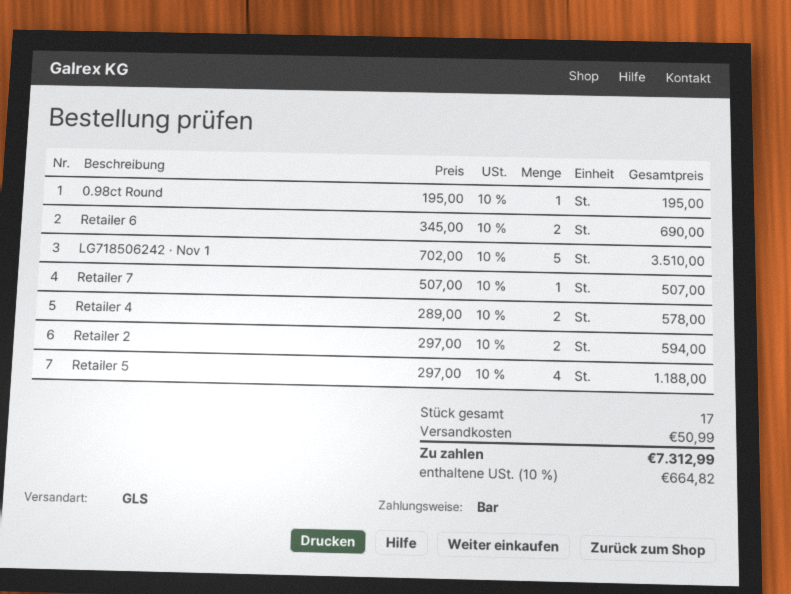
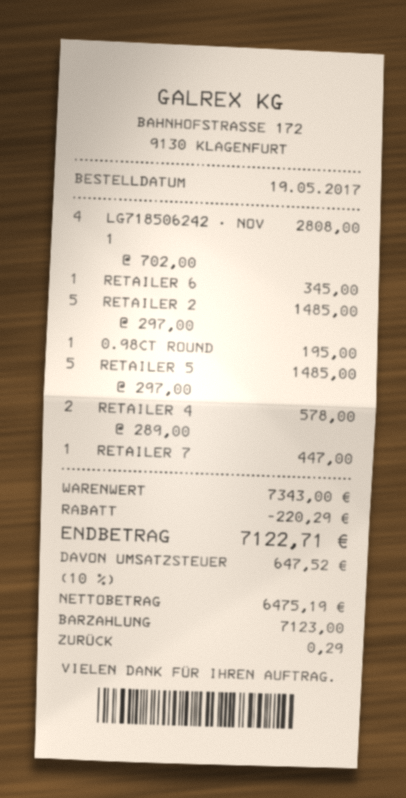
Retailer 6: 2 x 345.00 = 690.00 -> 1 x 345.00 = 345.00
LG718506242 · Nov 1: 5 x 702.00 = 3510.00 -> 4 x 702.00 = 2808.00
Retailer 7: 1 x 507.00 = 507.00 -> 1 x 447.00 = 447.00
Retailer 2: 2 x 297.00 = 594.00 -> 5 x 297.00 = 1485.00
Retailer 5: 4 x 297.00 = 1188.00 -> 5 x 297.00 = 1485.00
discount: none -> 220.29
shipping: 50.99 -> none
tax: 10% = 664.82 -> 10% = 647.52
total: 7312.99 -> 7122.71

